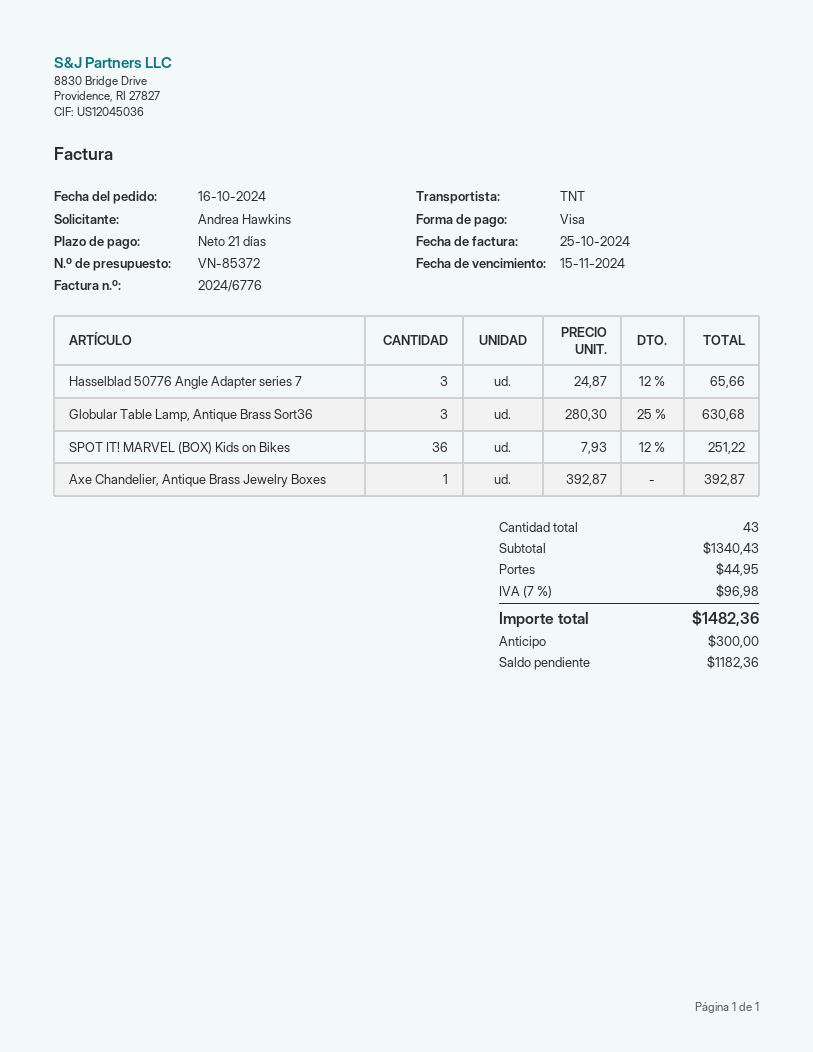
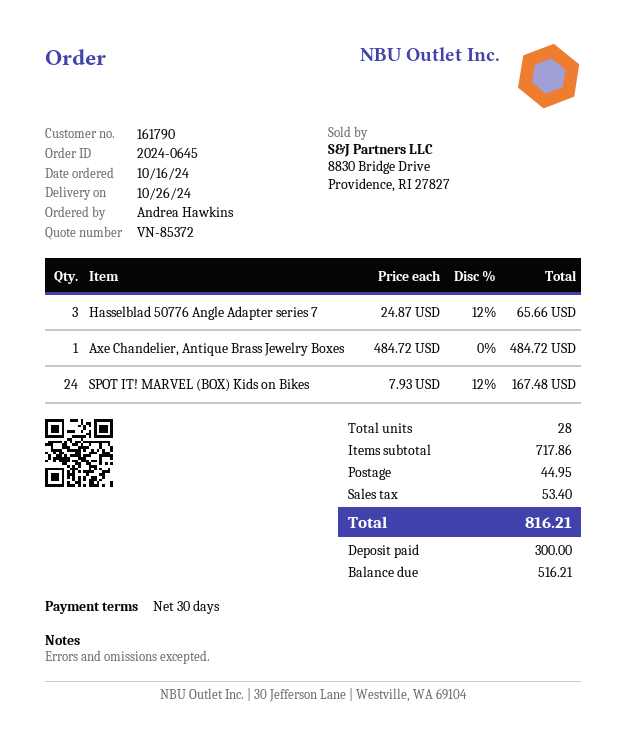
payment terms: 21 days -> 30 days
Globular Table Lamp, Antique Brass Sort36: 3 x 280.30 - 25% = 630.68 -> none
SPOT IT! MARVEL (BOX) Kids on Bikes: 36 x 7.93 - 12% = 251.22 -> 24 x 7.93 - 12% = 167.48
Axe Chandelier, Antique Brass Jewelry Boxes: 1 x 392.87 = 392.87 -> 1 x 484.72 = 484.72
total quantity: 43 -> 28
subtotal: 1340.43 -> 717.86
tax: 96.98 -> 53.40
total: 1482.36 -> 816.21
balance: 1182.36 -> 516.21

